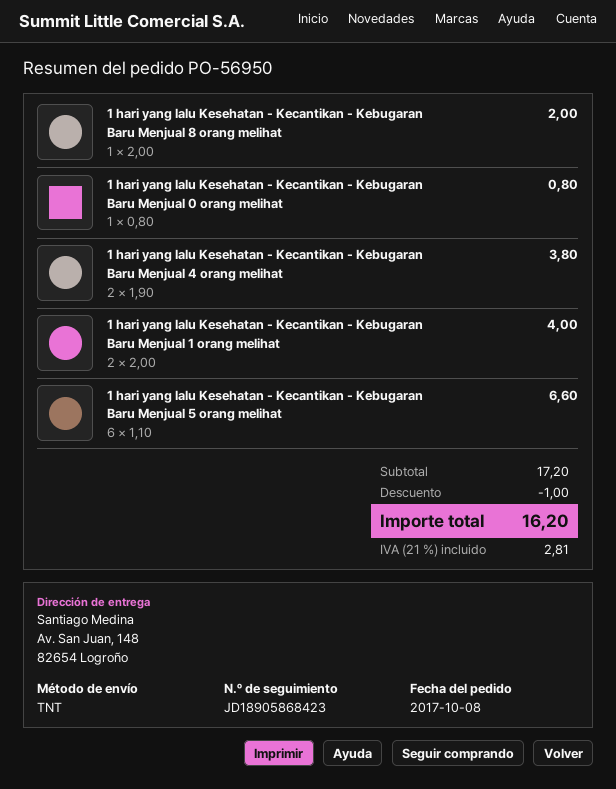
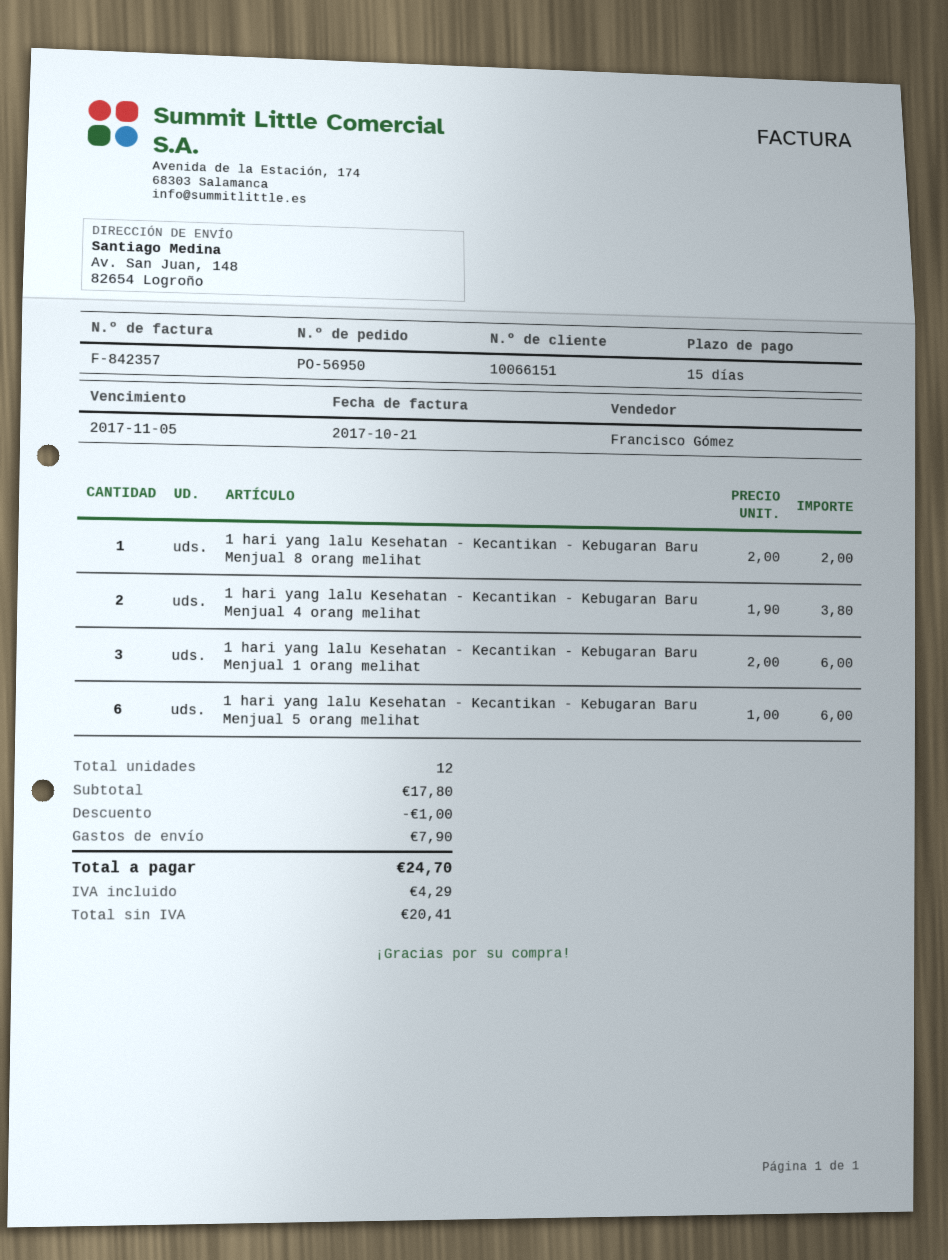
1 hari yang lalu Kesehatan - Kecantikan - Kebugaran Baru Menjual 0 orang melihat: 1 x 0.80 = 0.80 -> none
1 hari yang lalu Kesehatan - Kecantikan - Kebugaran Baru Menjual 1 orang melihat: 2 x 2.00 = 4.00 -> 3 x 2.00 = 6.00
1 hari yang lalu Kesehatan - Kecantikan - Kebugaran Baru Menjual 5 orang melihat: 6 x 1.10 = 6.60 -> 6 x 1.00 = 6.00
subtotal: 17.20 -> 17.80
shipping: none -> 7.90
tax: 2.81 -> 4.29
total: 16.20 -> 24.70

